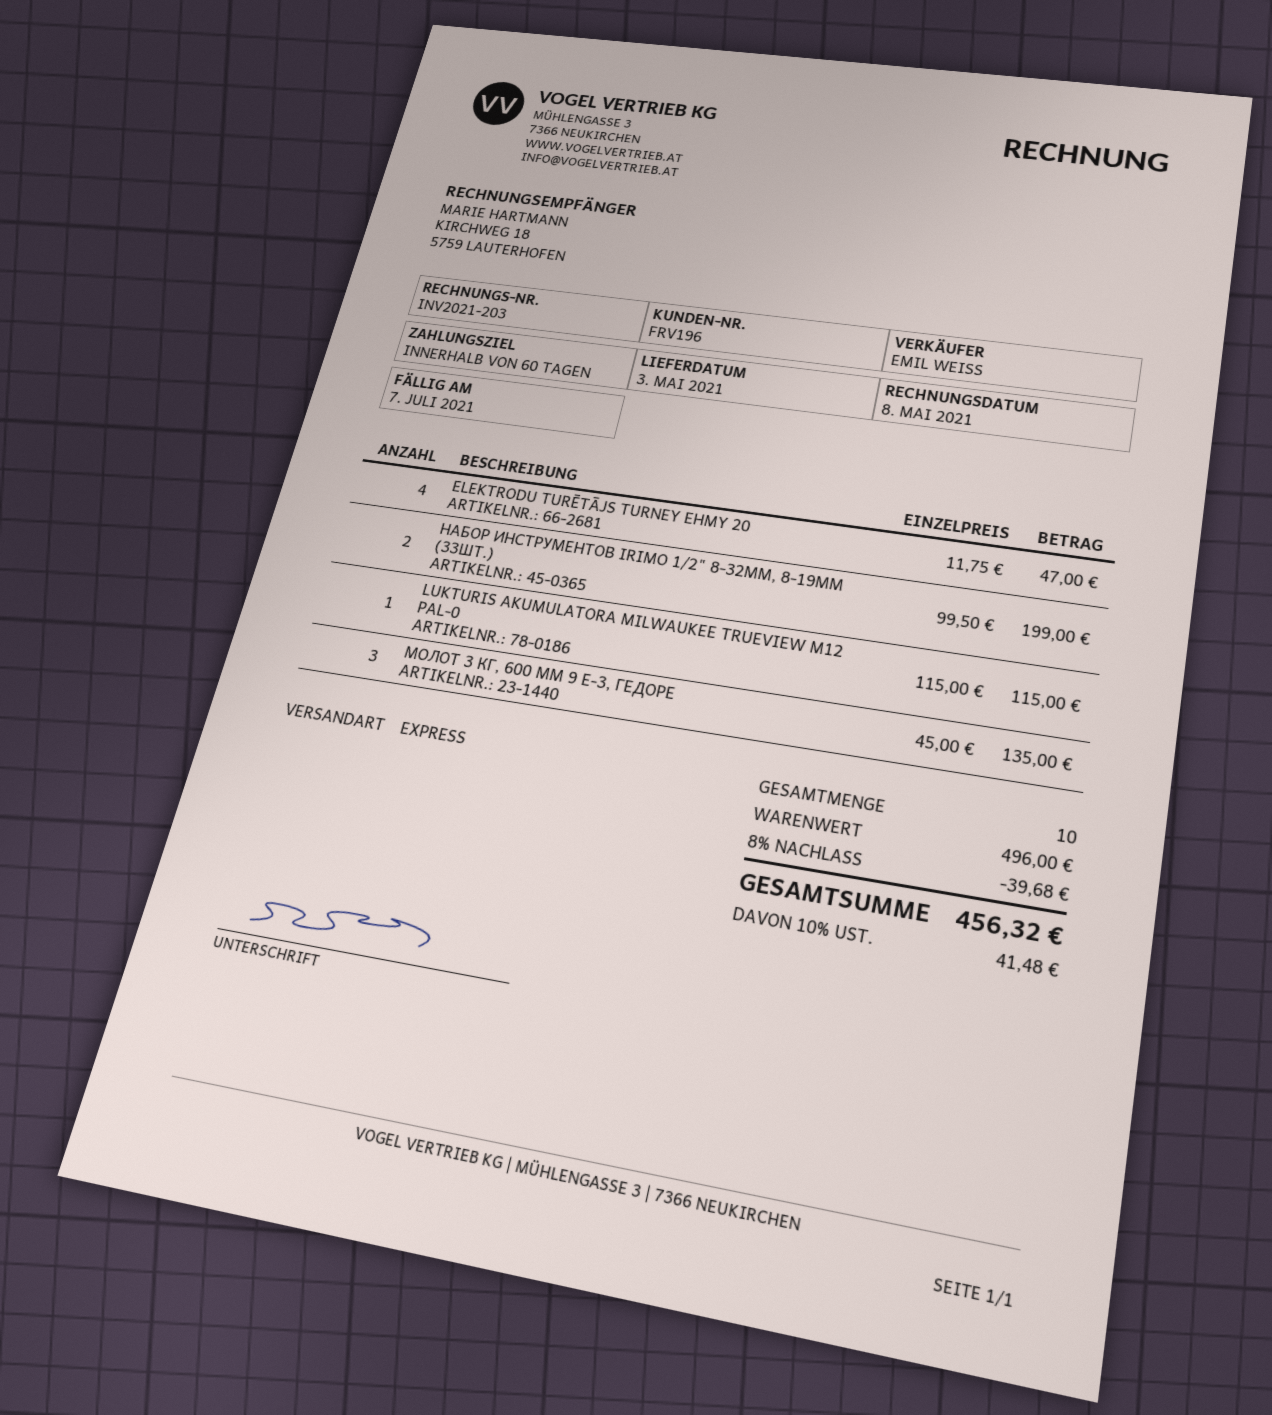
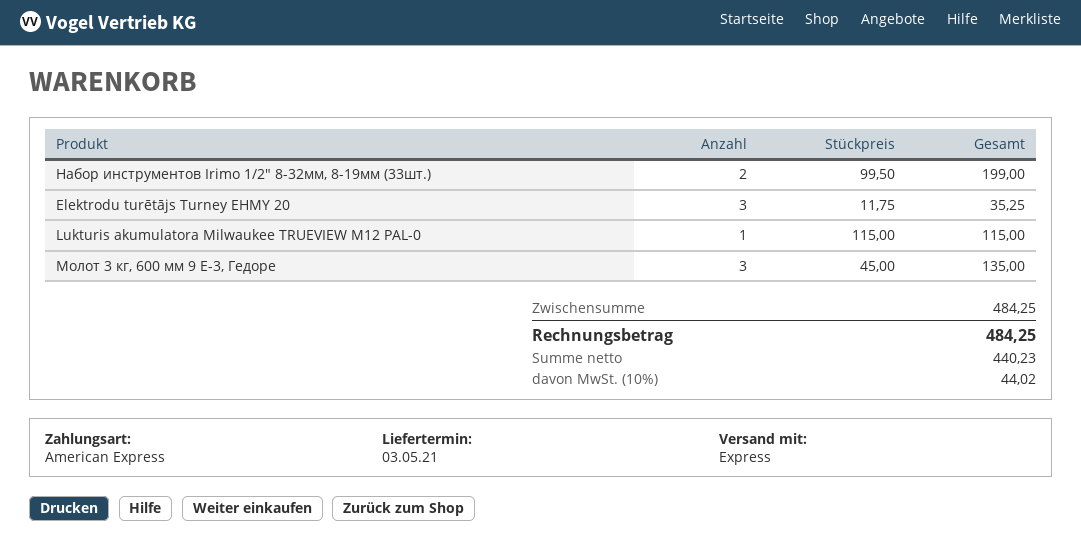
ELEKTRODU TURĒTĀJS TURNEY EHMY 20: 4 x 11.75 = 47.00 -> 3 x 11.75 = 35.25
subtotal: 496.00 -> 484.25
discount: 8% = 39.68 -> none
tax: 10% = 41.48 -> 10% = 44.02
total: 456.32 -> 484.25

